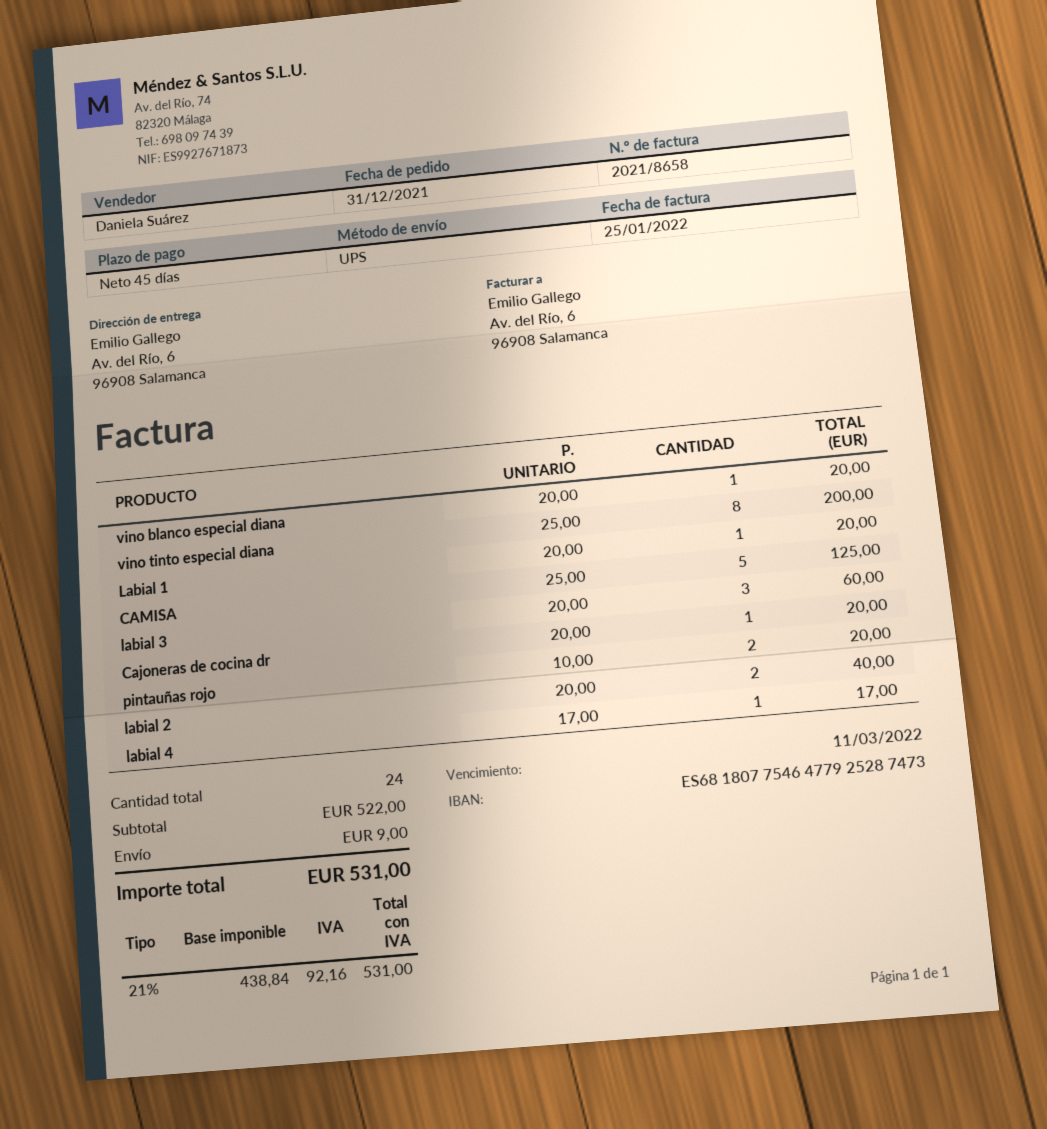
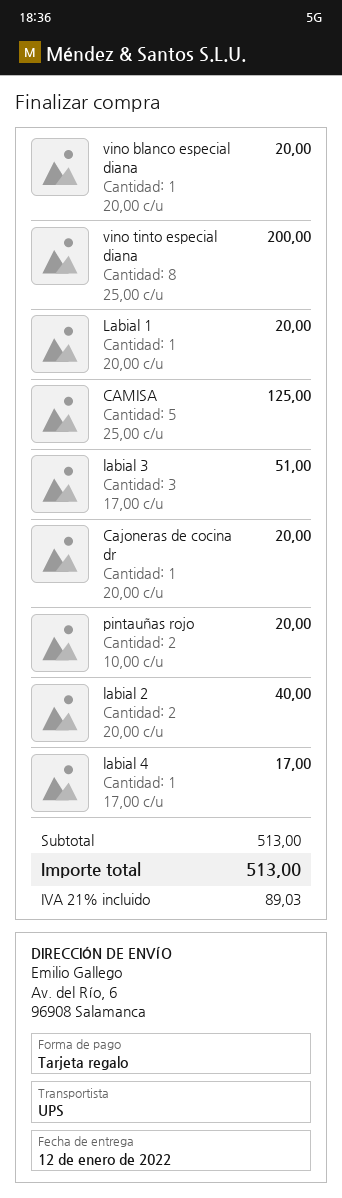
labial 3: 3 x 20.00 = 60.00 -> 3 x 17.00 = 51.00
subtotal: 522.00 -> 513.00
shipping: 9.00 -> none
tax: 21% = 92.16 -> 21% = 89.03
total: 531.00 -> 513.00

